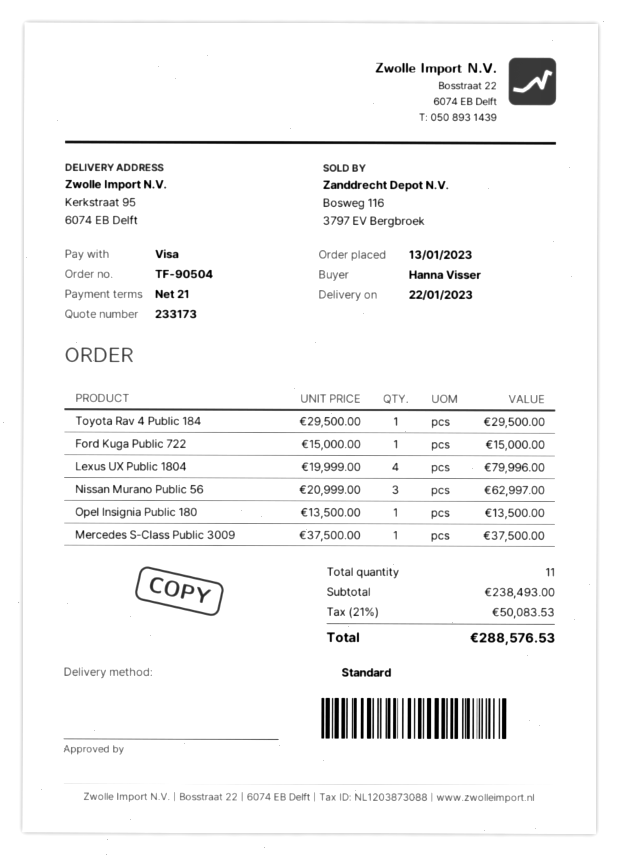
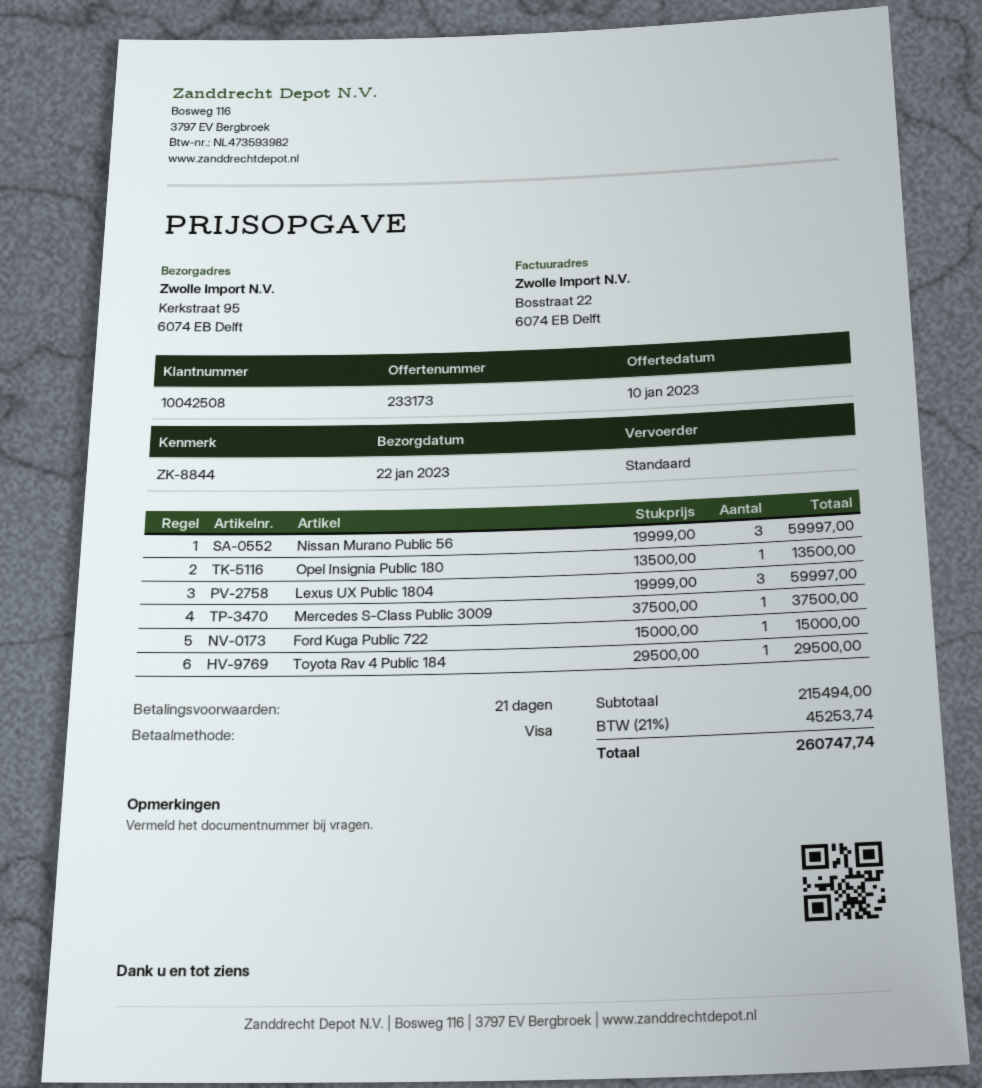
Lexus UX Public 1804: 4 x 19999.00 = 79996.00 -> 3 x 19999.00 = 59997.00
Nissan Murano Public 56: 3 x 20999.00 = 62997.00 -> 3 x 19999.00 = 59997.00
subtotal: 238493.00 -> 215494.00
tax: 21% = 50083.53 -> 21% = 45253.74
total: 288576.53 -> 260747.74

